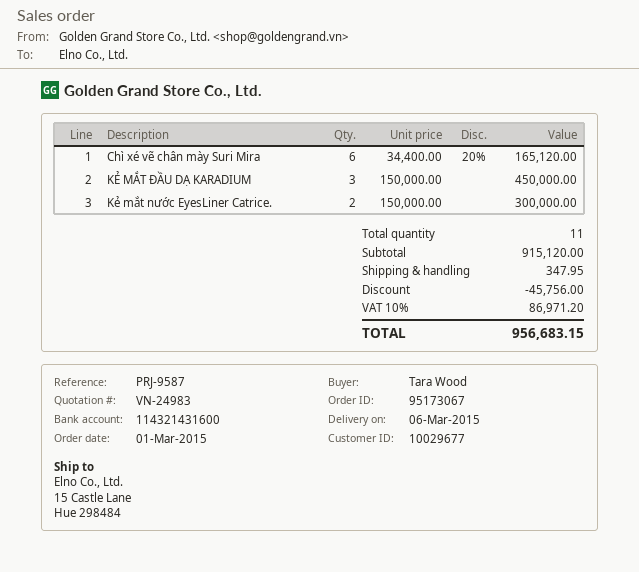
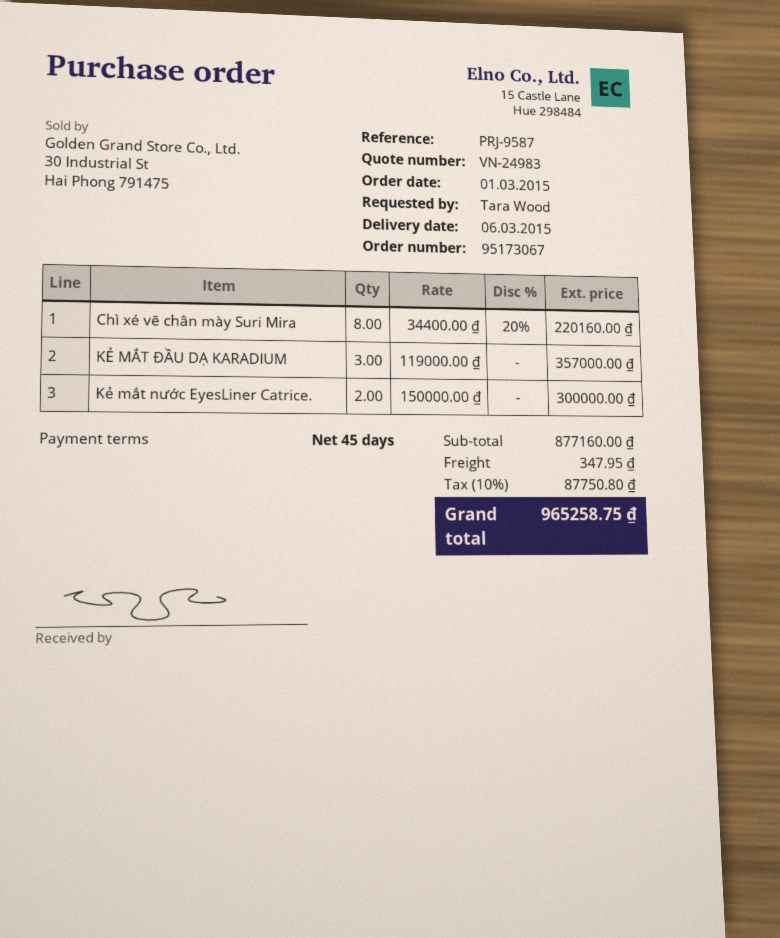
Chì xé vẽ chân mày Suri Mira: 6 x 34400.00 - 20% = 165120.00 -> 8 x 34400.00 - 20% = 220160.00
KẺ MẮT ĐẦU DẠ KARADIUM: 3 x 150000.00 = 450000.00 -> 3 x 119000.00 = 357000.00
subtotal: 915120.00 -> 877160.00
discount: 45756.00 -> none
tax: 10% = 86971.20 -> 10% = 87750.80
total: 956683.15 -> 965258.75

